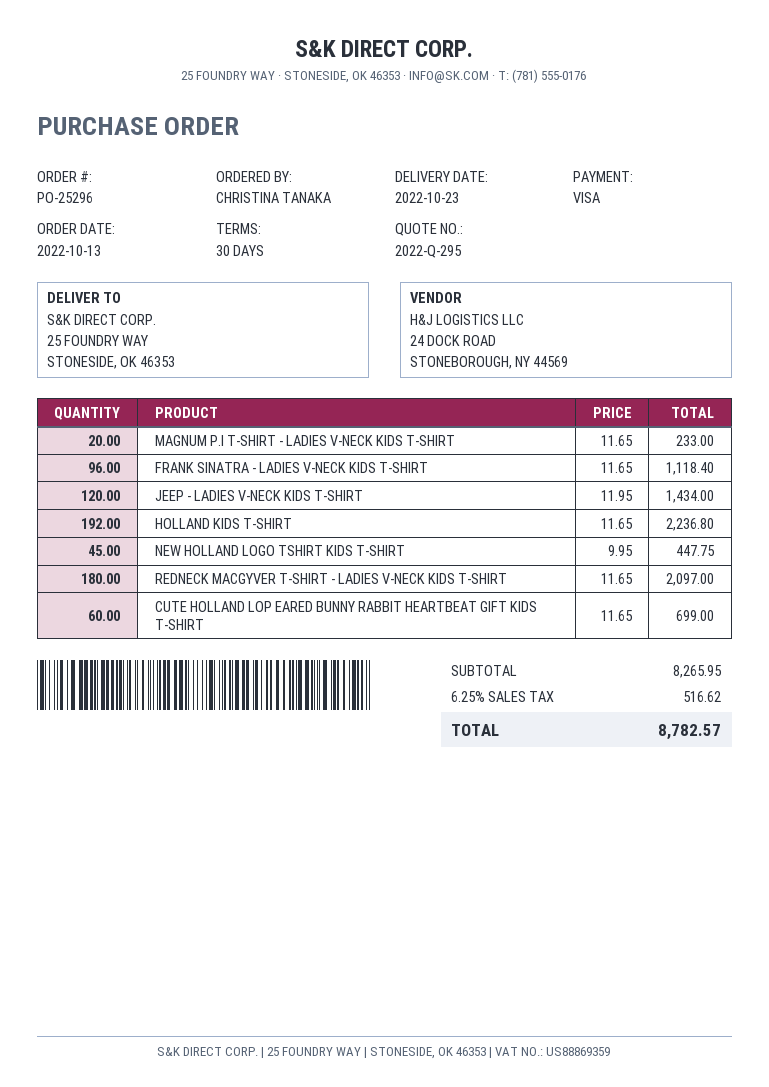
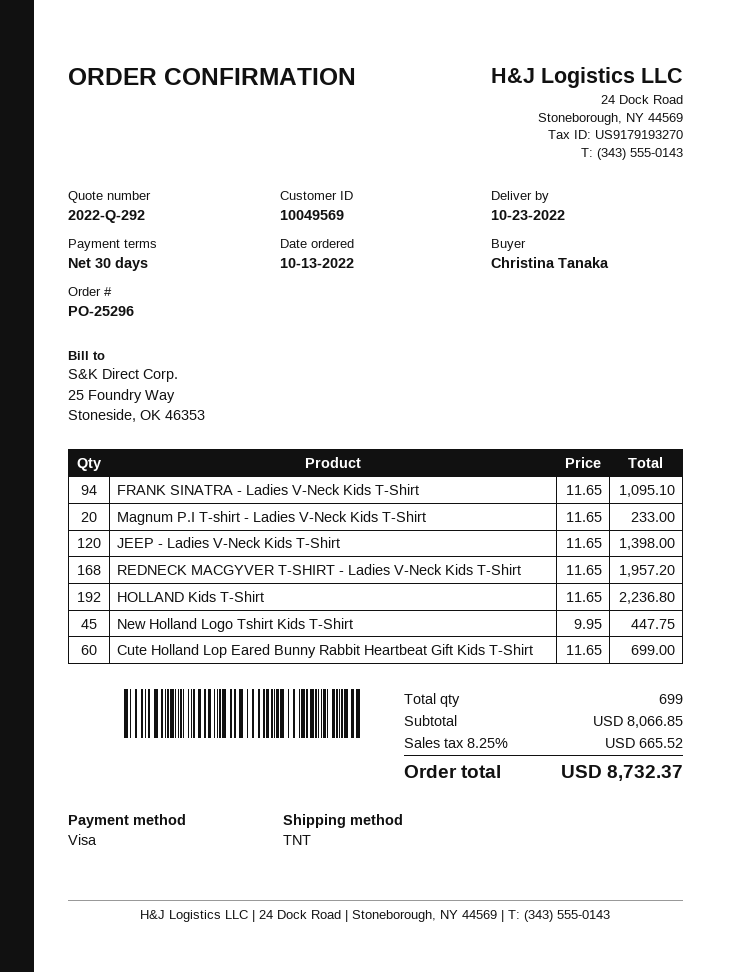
quote number: 2022-Q-295 -> 2022-Q-292
FRANK SINATRA - LADIES V-NECK KIDS T-SHIRT: 96 x 11.65 = 1118.40 -> 94 x 11.65 = 1095.10
JEEP - LADIES V-NECK KIDS T-SHIRT: 120 x 11.95 = 1434.00 -> 120 x 11.65 = 1398.00
REDNECK MACGYVER T-SHIRT - LADIES V-NECK KIDS T-SHIRT: 180 x 11.65 = 2097.00 -> 168 x 11.65 = 1957.20
subtotal: 8265.95 -> 8066.85
tax: 6.25% = 516.62 -> 8.25% = 665.52
total: 8782.57 -> 8732.37

